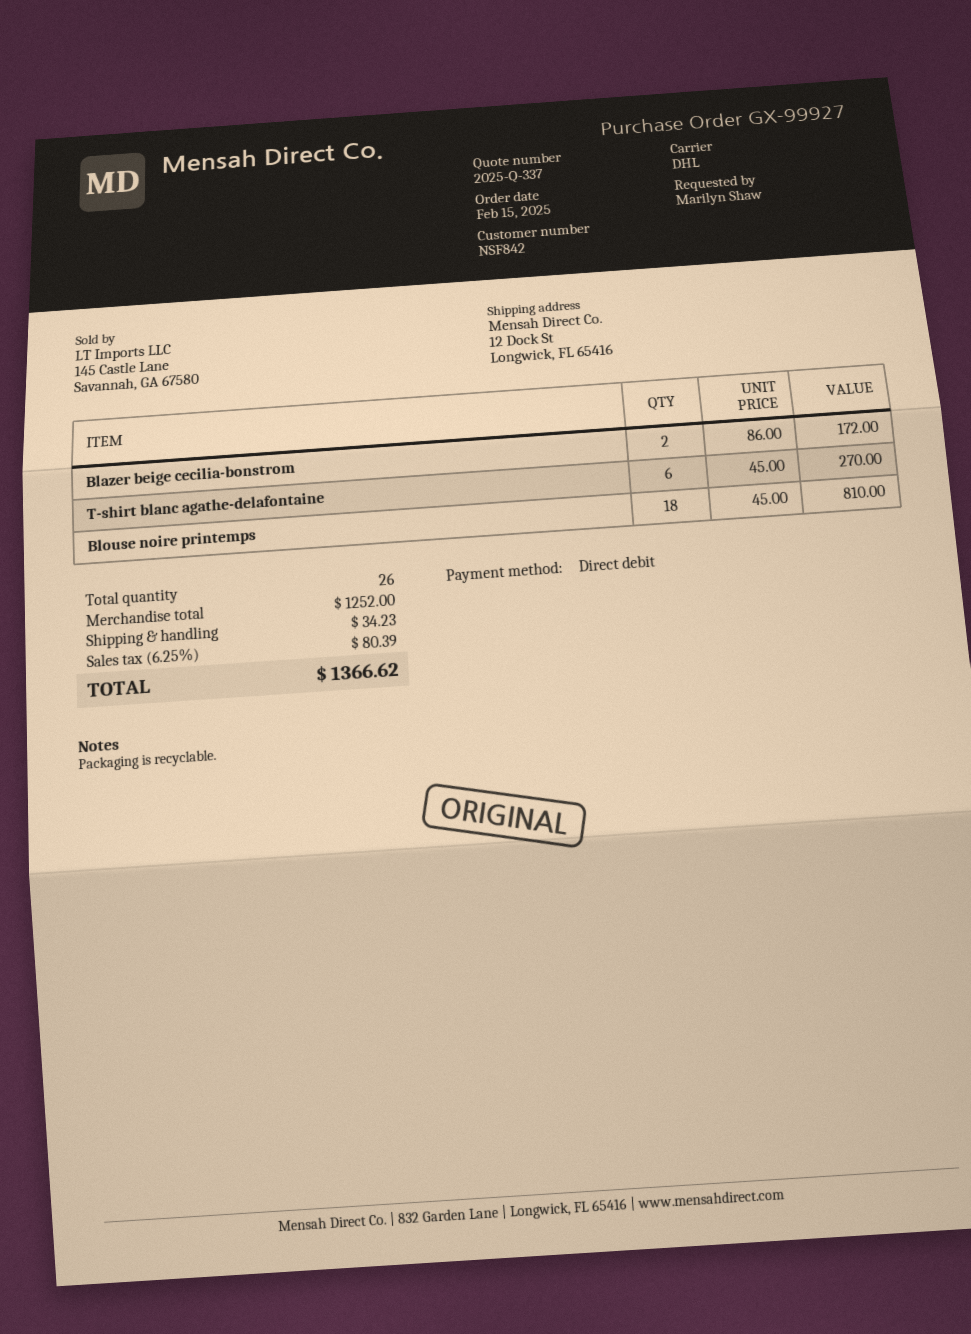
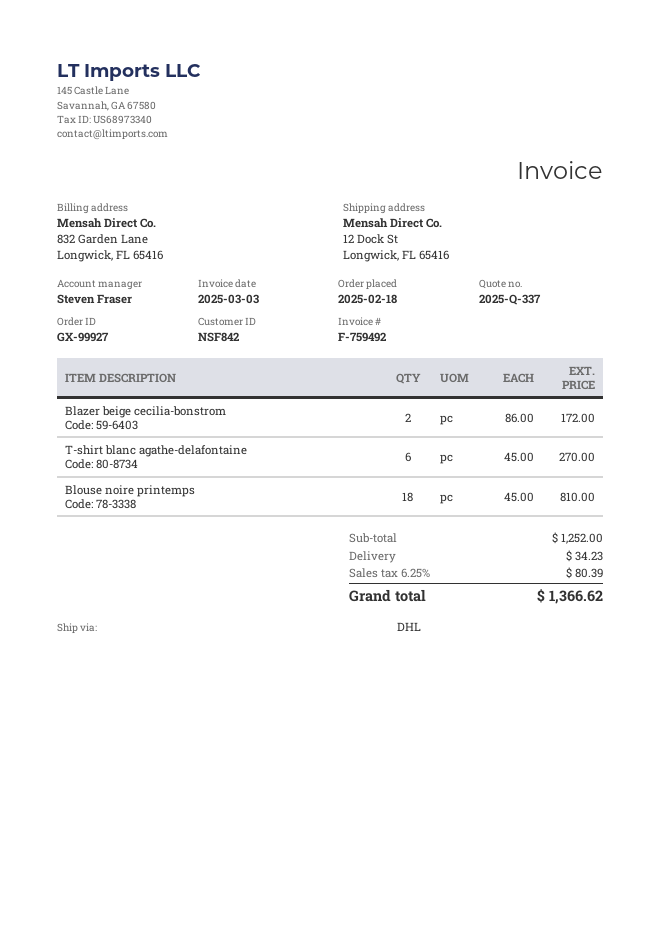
order date: 2025-02-15 -> 2025-02-18

